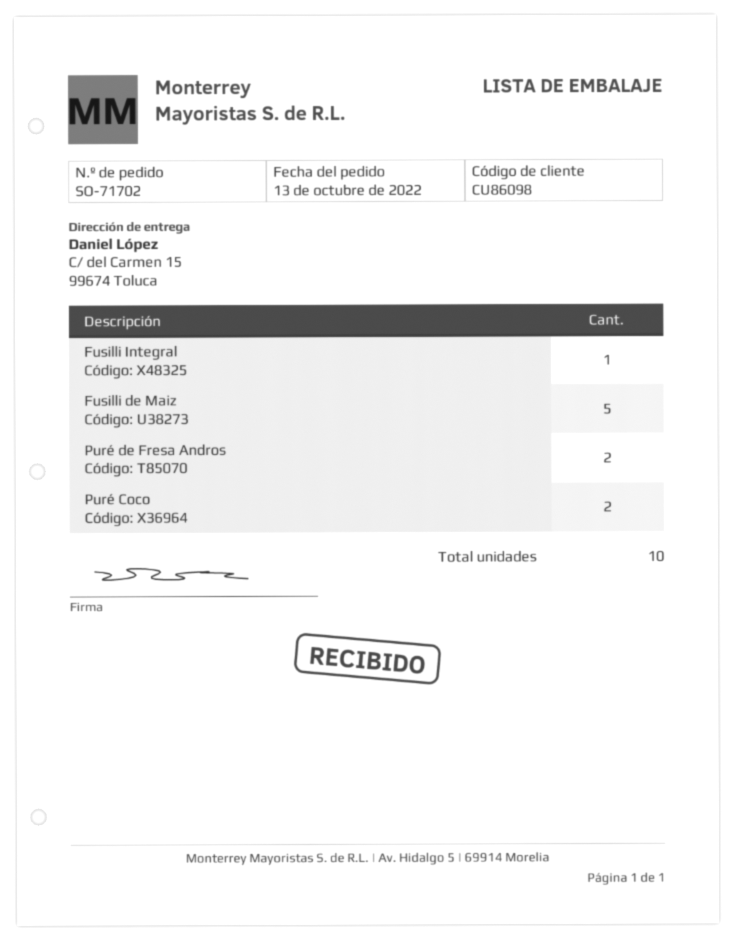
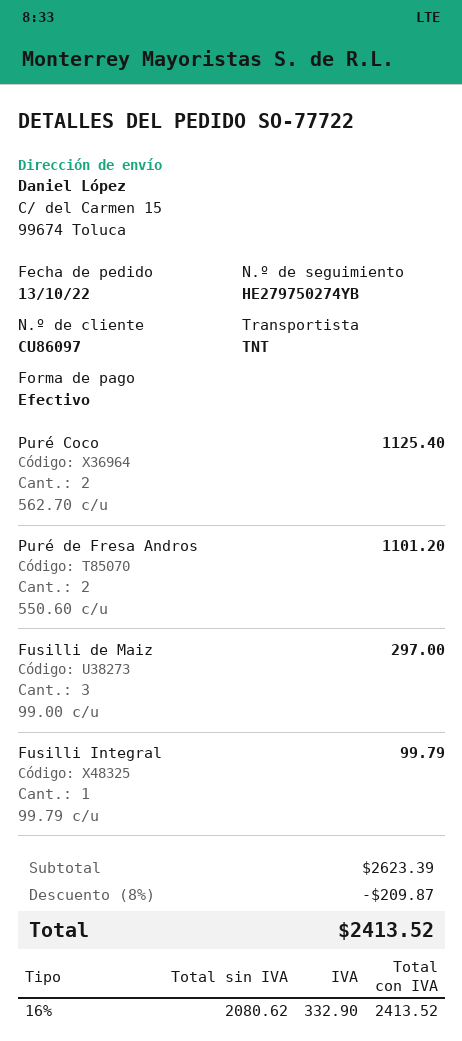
order number: SO-71702 -> SO-77722
customer number: CU86098 -> CU86097
Fusilli de Maiz: 5 -> 3

